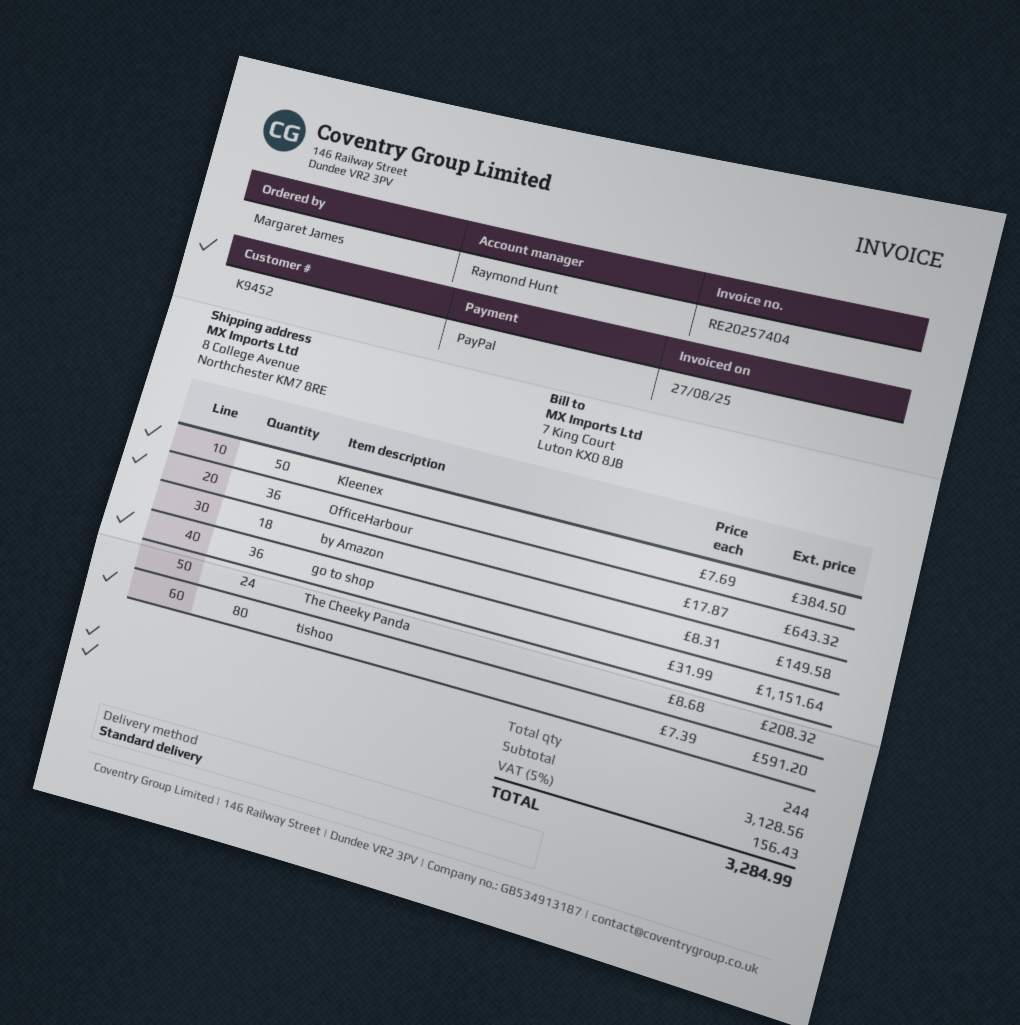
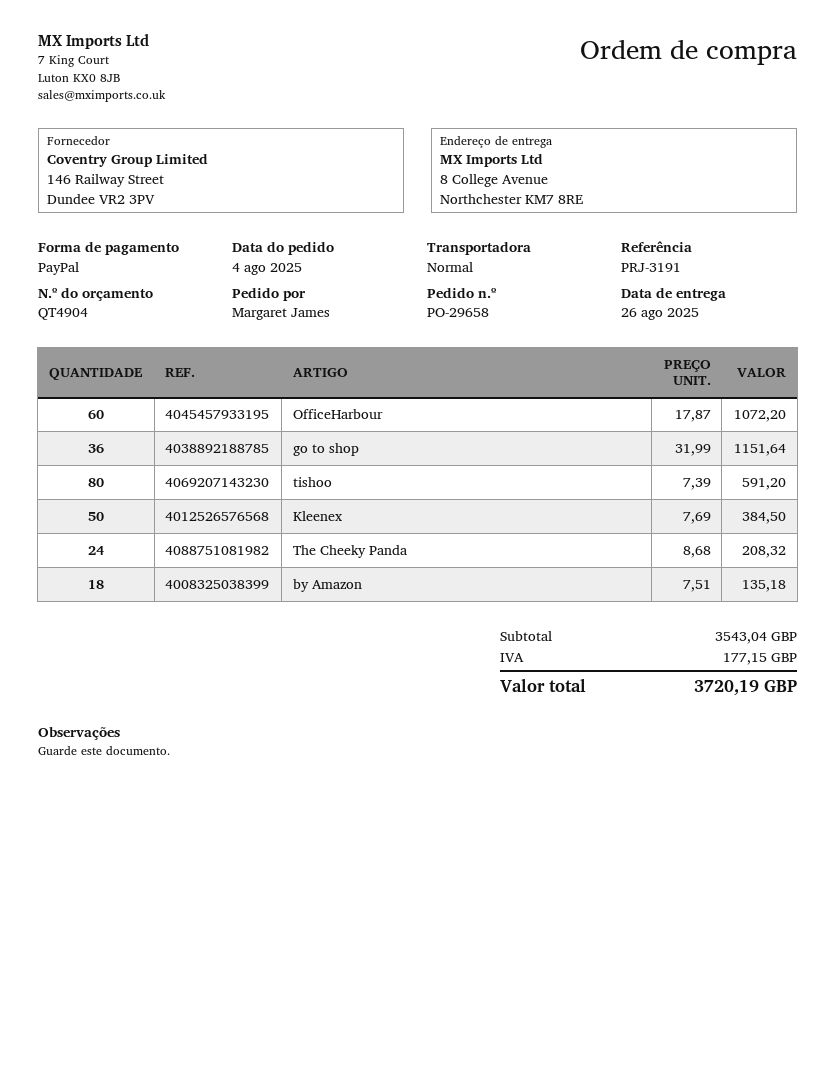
OfficeHarbour: 36 x 17.87 = 643.32 -> 60 x 17.87 = 1072.20
by Amazon: 18 x 8.31 = 149.58 -> 18 x 7.51 = 135.18
subtotal: 3128.56 -> 3543.04
tax: 156.43 -> 177.15
total: 3284.99 -> 3720.19

